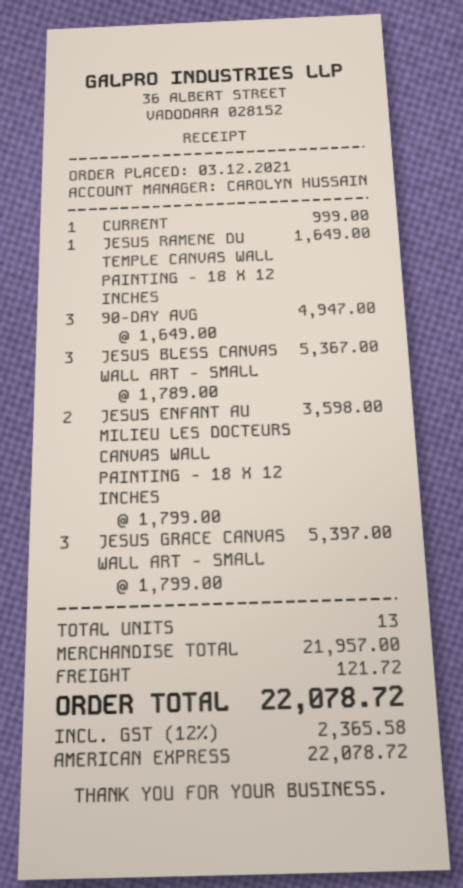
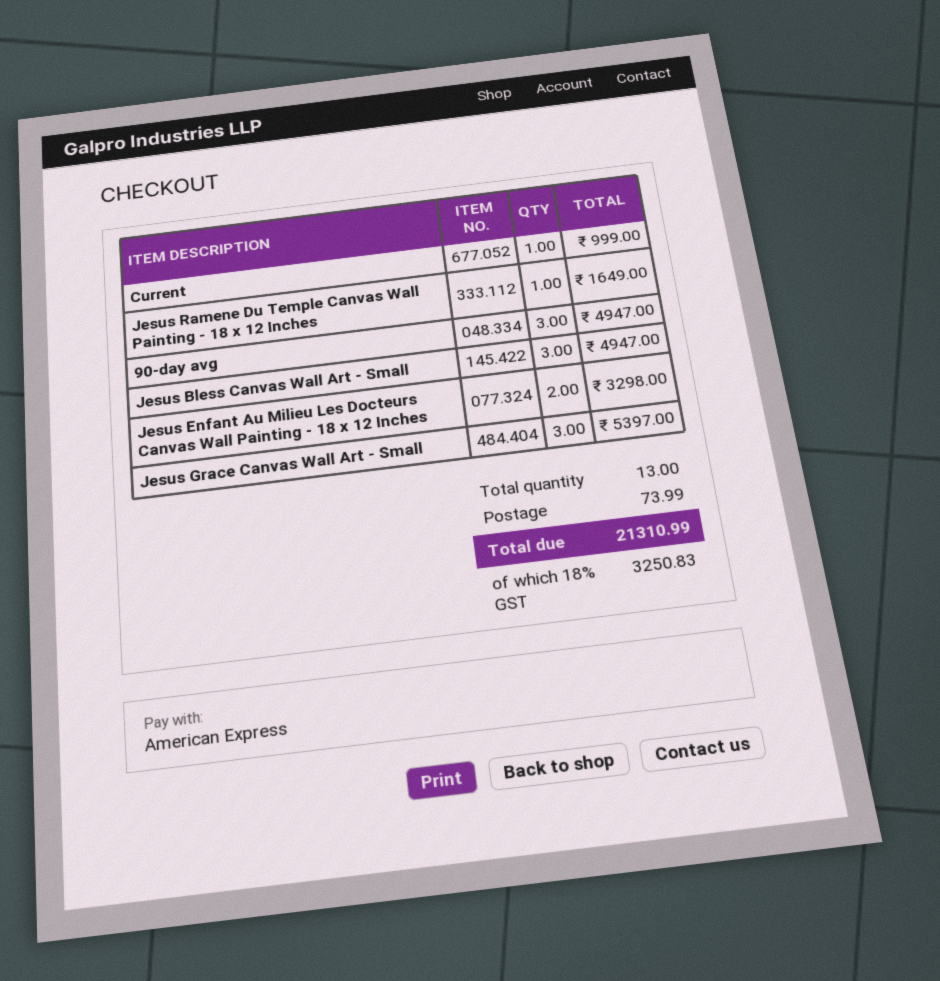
JESUS BLESS CANVAS WALL ART - SMALL: 3 for 5367.00 -> 3 for 4947.00
JESUS ENFANT AU MILIEU LES DOCTEURS CANVAS WALL PAINTING - 18 X 12 INCHES: 2 for 3598.00 -> 2 for 3298.00
shipping: 121.72 -> 73.99
tax: 12% = 2365.58 -> 18% = 3250.83
total: 22078.72 -> 21310.99

